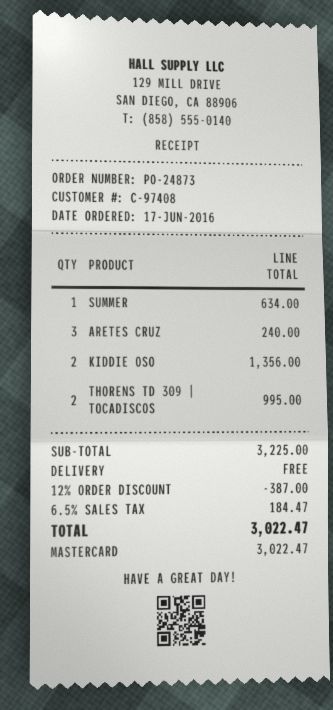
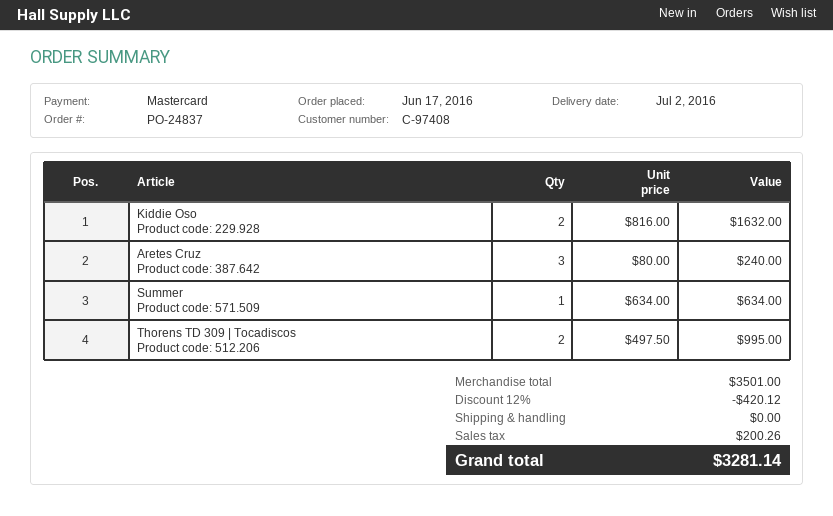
order number: PO-24873 -> PO-24837
KIDDIE OSO: 2 for 1356.00 -> 2 for 1632.00
subtotal: 3225.00 -> 3501.00
discount: 12% = 387.00 -> 12% = 420.12
tax: 184.47 -> 200.26
total: 3022.47 -> 3281.14

